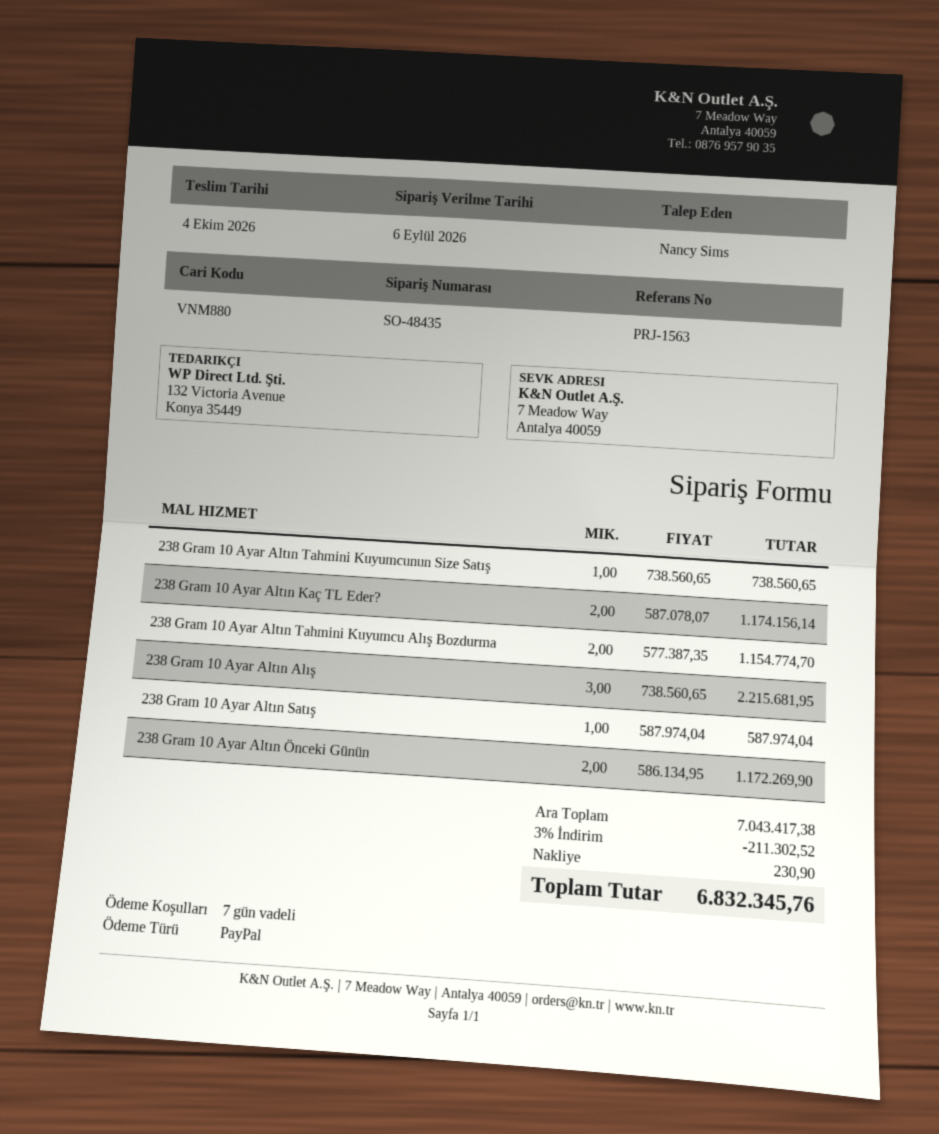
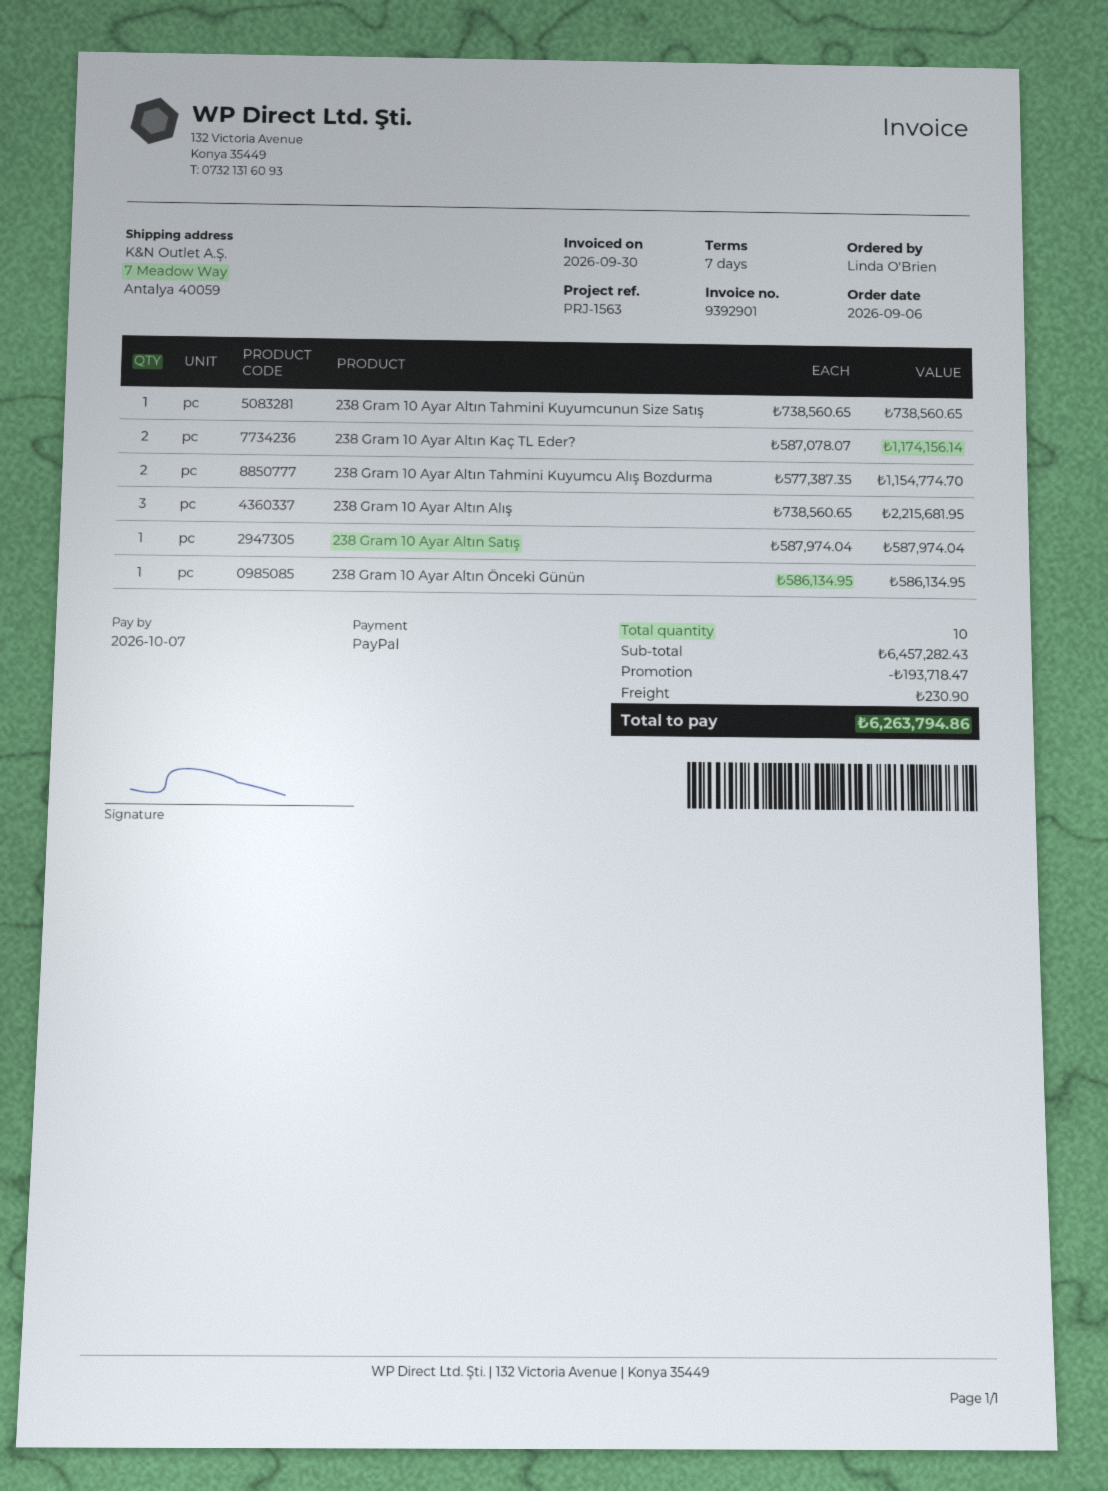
ordered by: Nancy Sims -> Linda O'Brien
238 Gram 10 Ayar Altın Önceki Günün: 2 x 586134.95 = 1172269.90 -> 1 x 586134.95 = 586134.95
subtotal: 7043417.38 -> 6457282.43
discount: 211302.52 -> 193718.47
total: 6832345.76 -> 6263794.86

